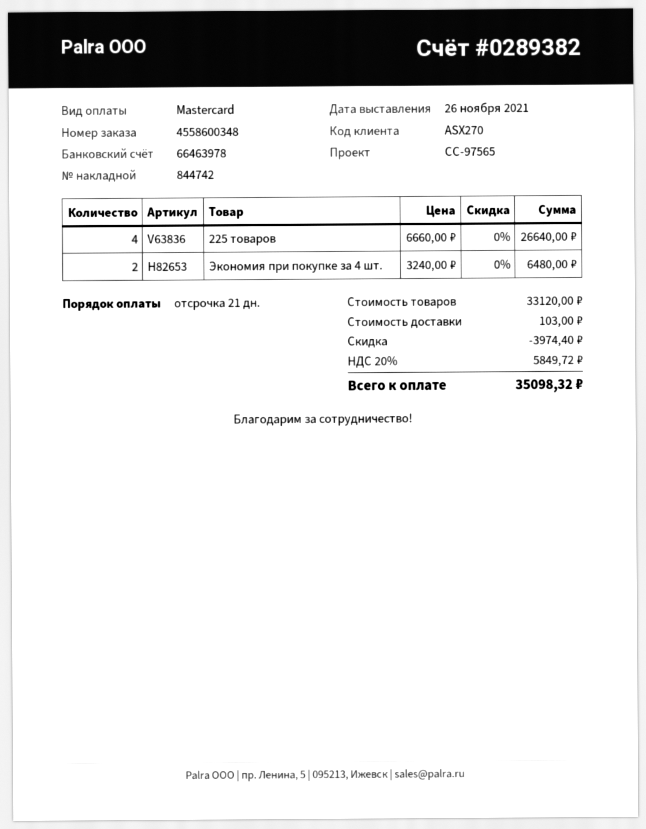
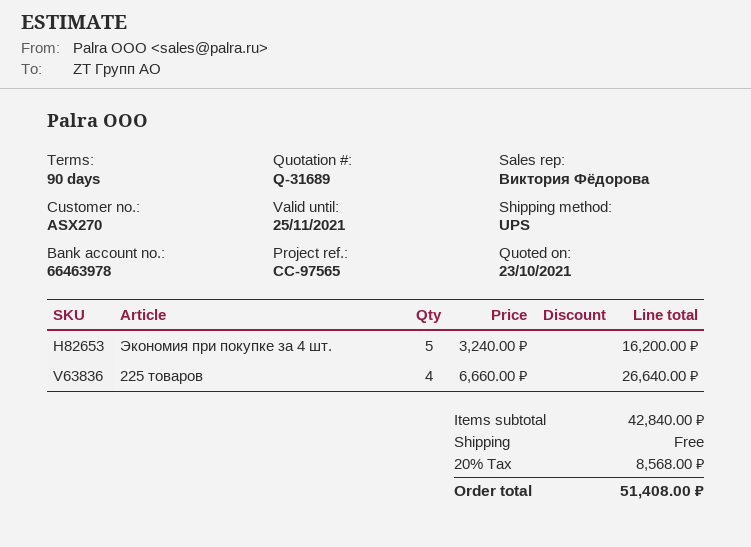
payment terms: 21 days -> 90 days
Экономия при покупке за 4 шт.: 2 x 3240.00 = 6480.00 -> 5 x 3240.00 = 16200.00
subtotal: 33120.00 -> 42840.00
discount: 3974.40 -> none
shipping: 103.00 -> 0.00
tax: 20% = 5849.72 -> 20% = 8568.00
total: 35098.32 -> 51408.00

